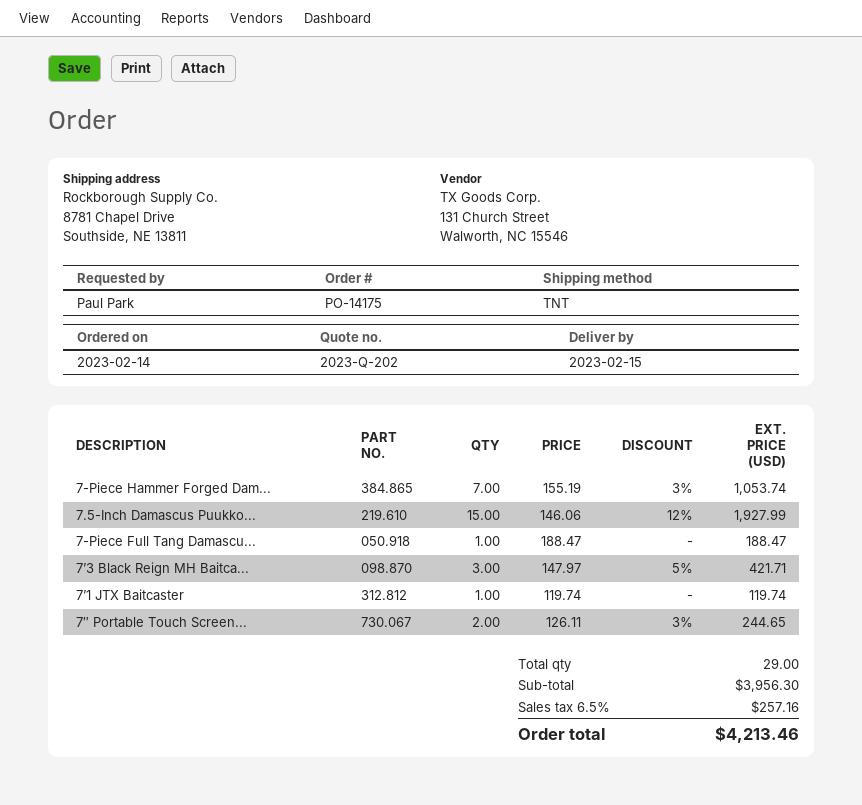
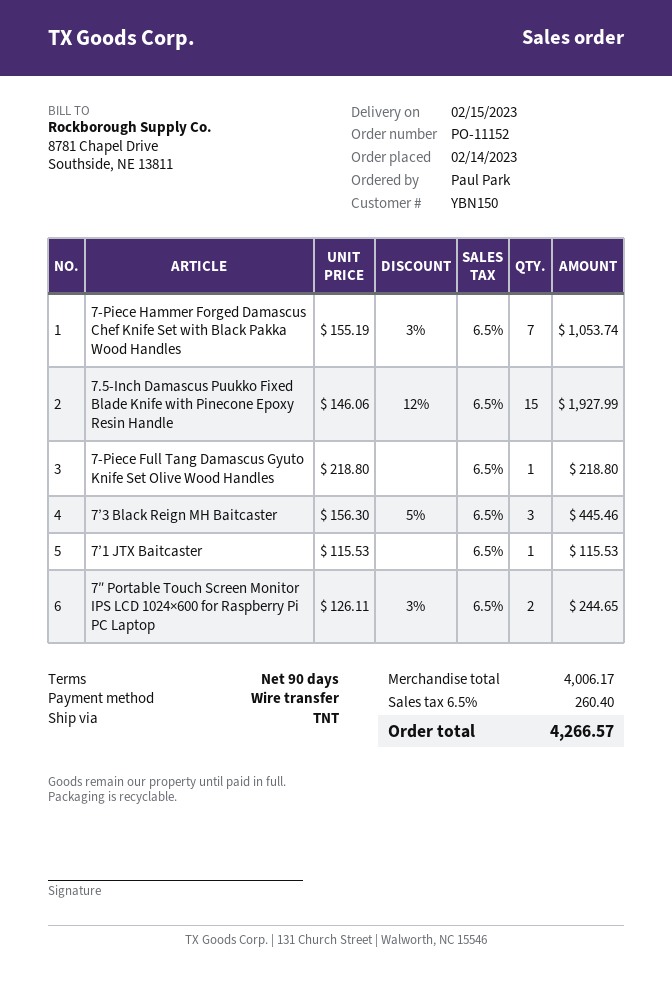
order number: PO-14175 -> PO-11152
7-Piece Full Tang Damascu...: 1 x 188.47 = 188.47 -> 1 x 218.80 = 218.80
7’3 Black Reign MH Baitca...: 3 x 147.97 - 5% = 421.71 -> 3 x 156.30 - 5% = 445.46
7’1 JTX Baitcaster: 1 x 119.74 = 119.74 -> 1 x 115.53 = 115.53
subtotal: 3956.30 -> 4006.17
tax: 6.5% = 257.16 -> 6.5% = 260.40
total: 4213.46 -> 4266.57

